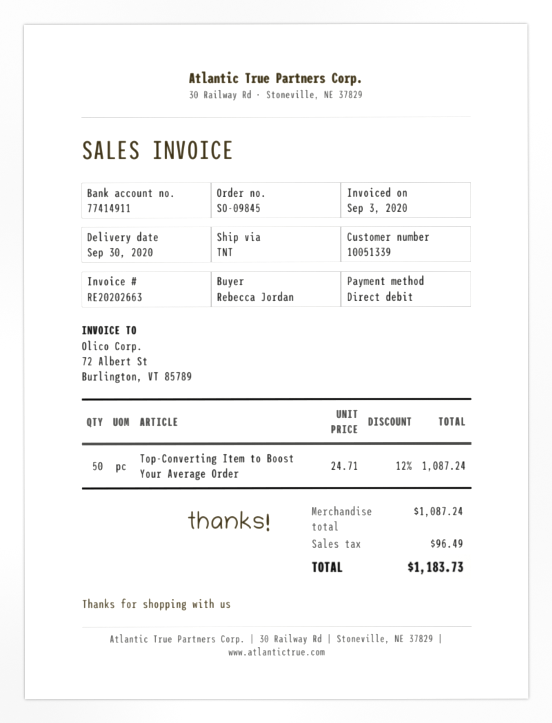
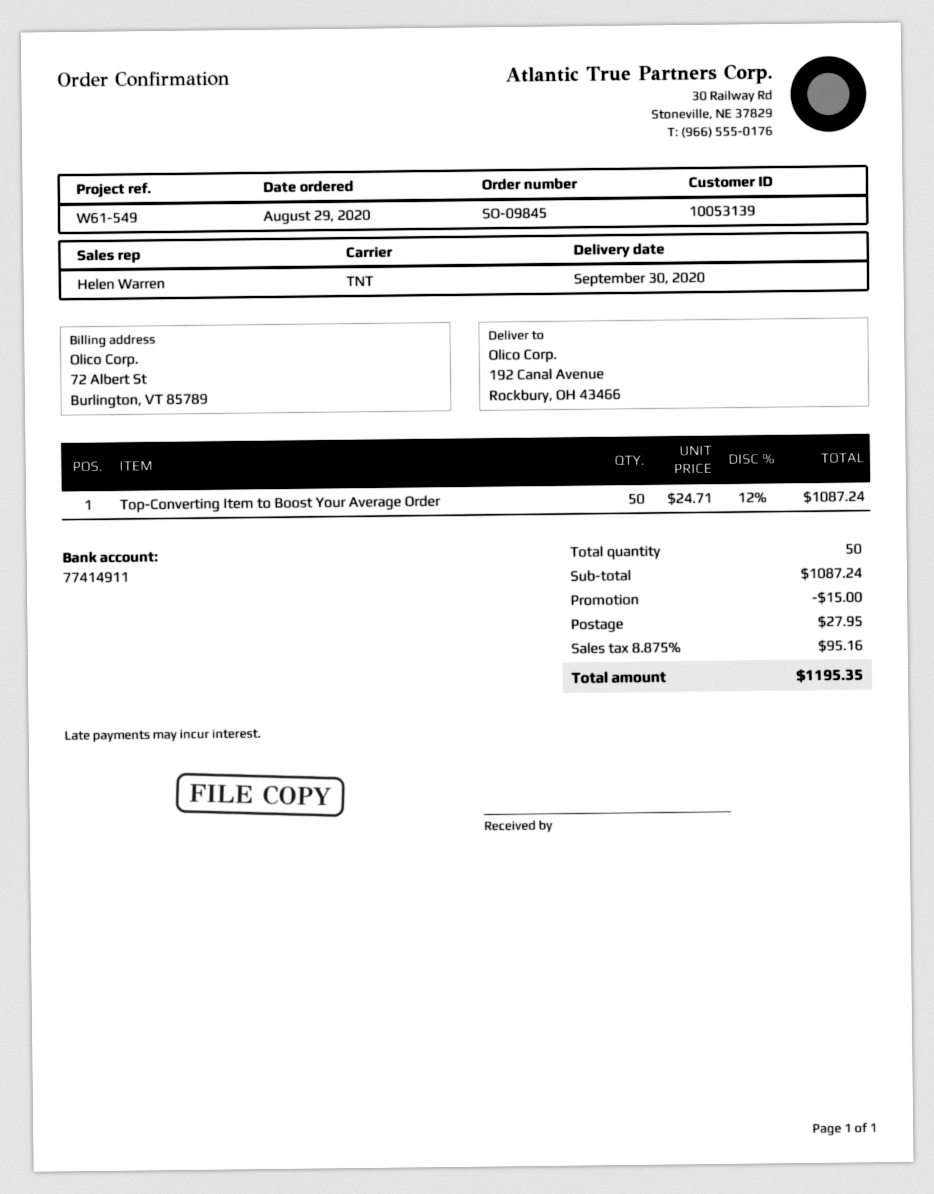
customer number: 10051339 -> 10053139
discount: none -> 15.00
shipping: none -> 27.95
tax: 96.49 -> 95.16
total: 1183.73 -> 1195.35

